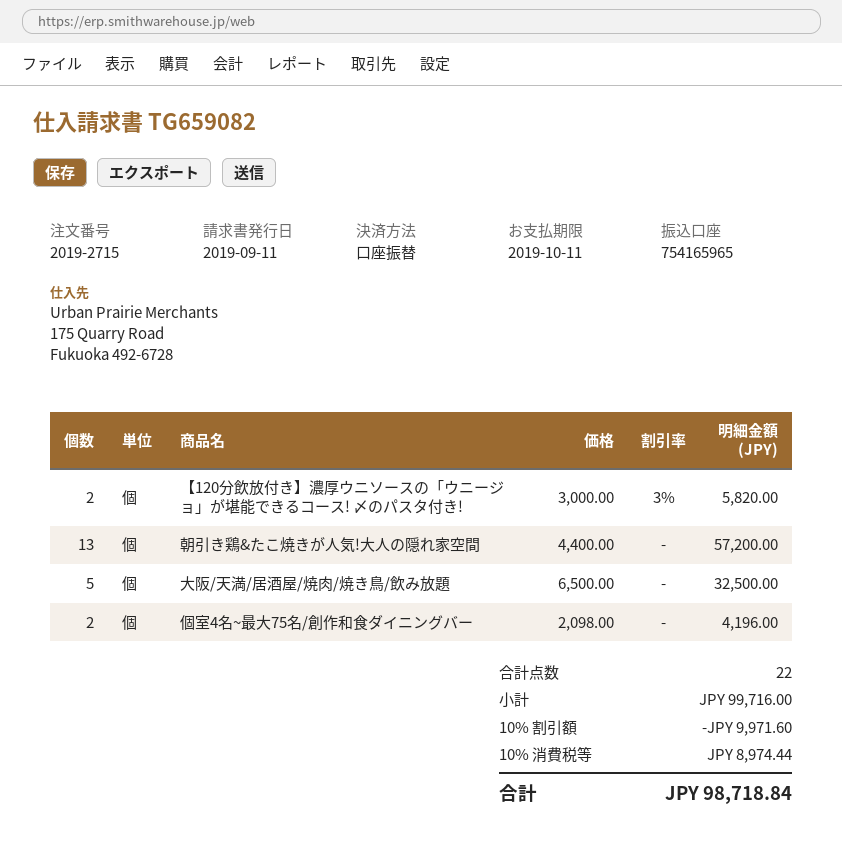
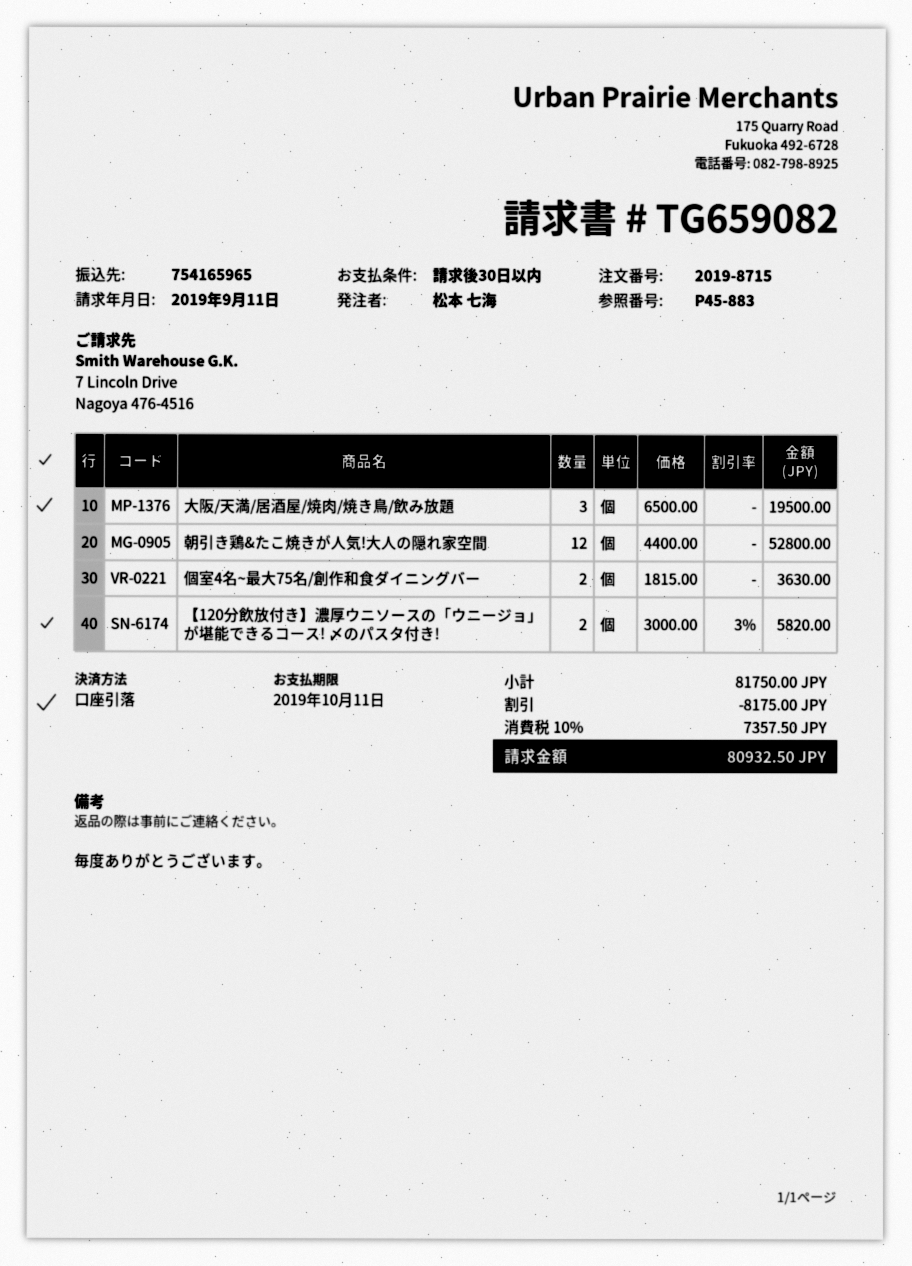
order number: 2019-2715 -> 2019-8715
朝引き鶏&たこ焼きが人気!大人の隠れ家空間: 13 x 4400.00 = 57200.00 -> 12 x 4400.00 = 52800.00
大阪/天満/居酒屋/焼肉/焼き鳥/飲み放題: 5 x 6500.00 = 32500.00 -> 3 x 6500.00 = 19500.00
個室4名~最大75名/創作和食ダイニングバー: 2 x 2098.00 = 4196.00 -> 2 x 1815.00 = 3630.00
subtotal: 99716.00 -> 81750.00
discount: 9971.60 -> 8175.00
tax: 10% = 8974.44 -> 10% = 7357.50
total: 98718.84 -> 80932.50

